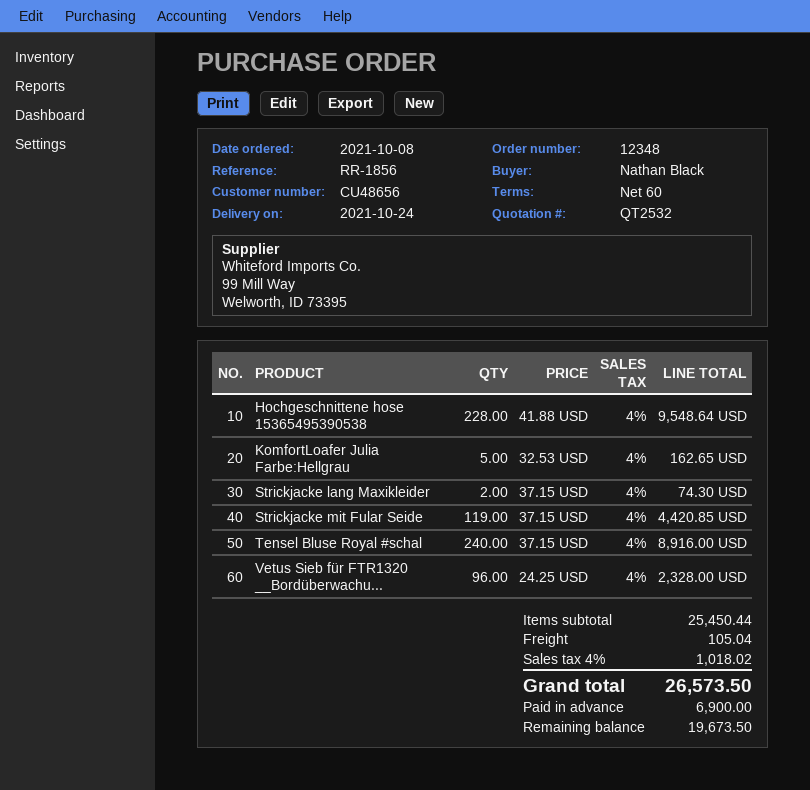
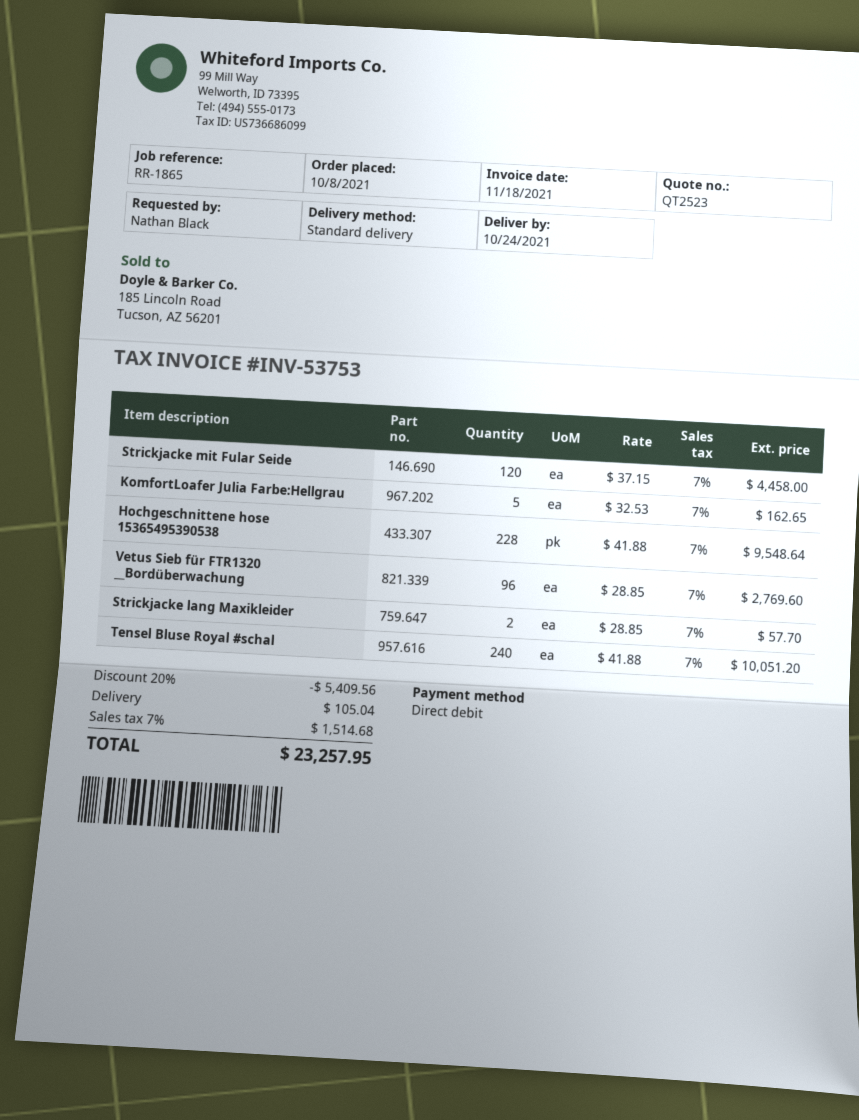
quote number: QT2532 -> QT2523
reference: RR-1856 -> RR-1865
Strickjacke lang Maxikleider: 2 x 37.15 = 74.30 -> 2 x 28.85 = 57.70
Strickjacke mit Fular Seide: 119 x 37.15 = 4420.85 -> 120 x 37.15 = 4458.00
Tensel Bluse Royal #schal: 240 x 37.15 = 8916.00 -> 240 x 41.88 = 10051.20
Vetus Sieb für FTR1320 __Bordüberwachu...: 96 x 24.25 = 2328.00 -> 96 x 28.85 = 2769.60
discount: none -> 20% = 5409.56
tax: 4% = 1018.02 -> 7% = 1514.68
total: 26573.50 -> 23257.95

